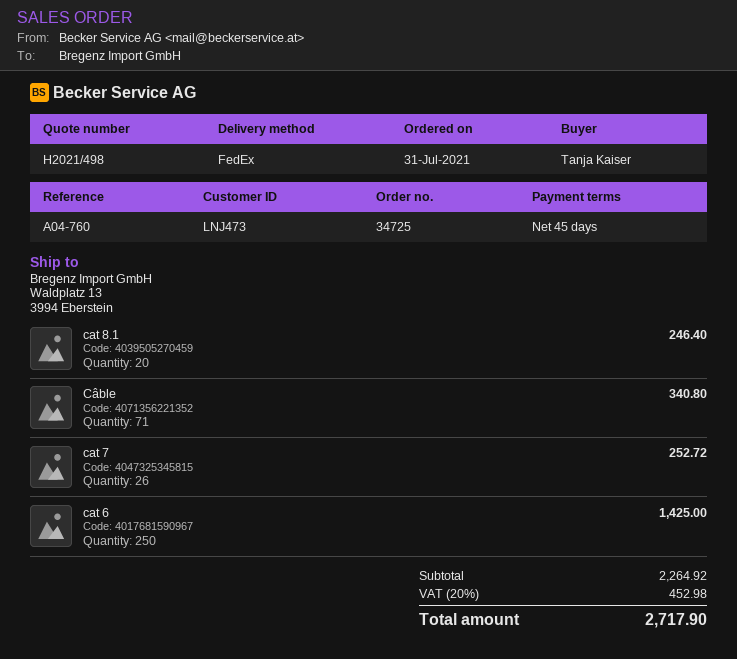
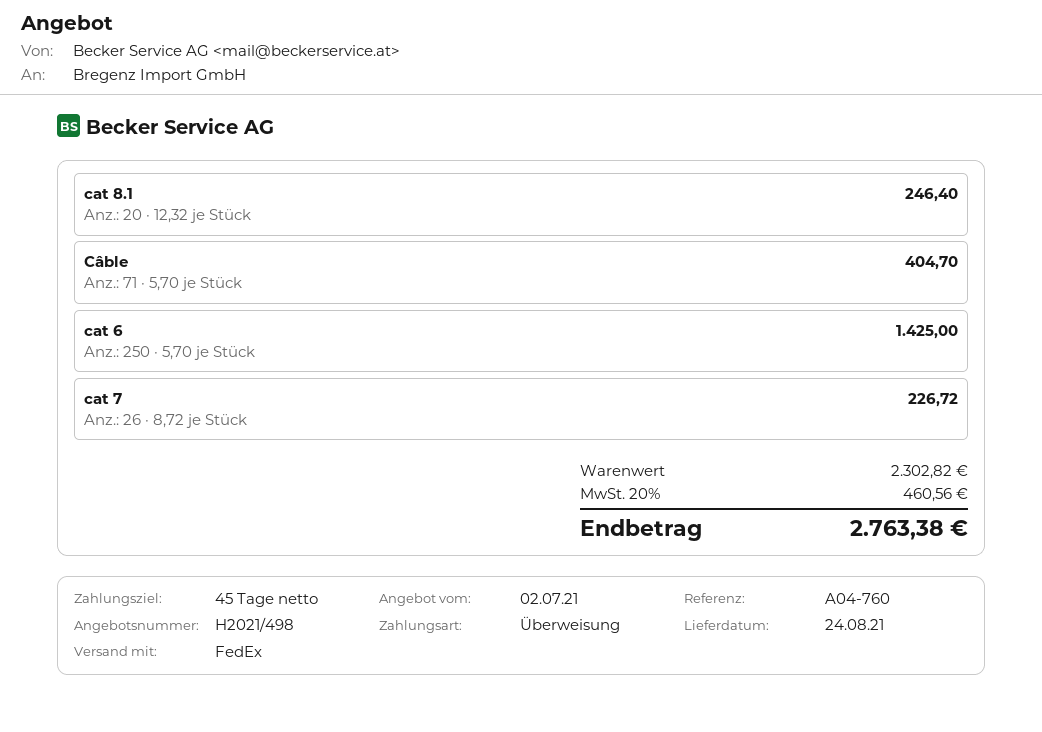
Câble: 71 for 340.80 -> 71 for 404.70
cat 7: 26 for 252.72 -> 26 for 226.72
subtotal: 2264.92 -> 2302.82
tax: 20% = 452.98 -> 20% = 460.56
total: 2717.90 -> 2763.38

